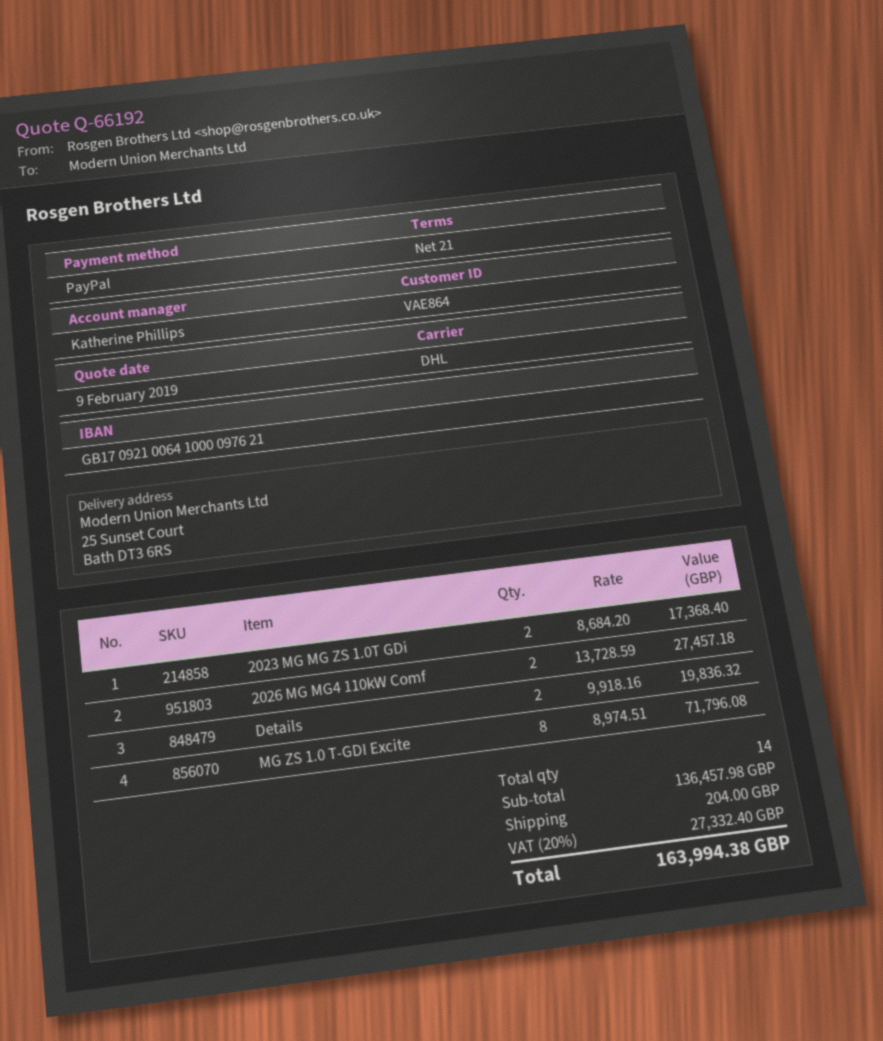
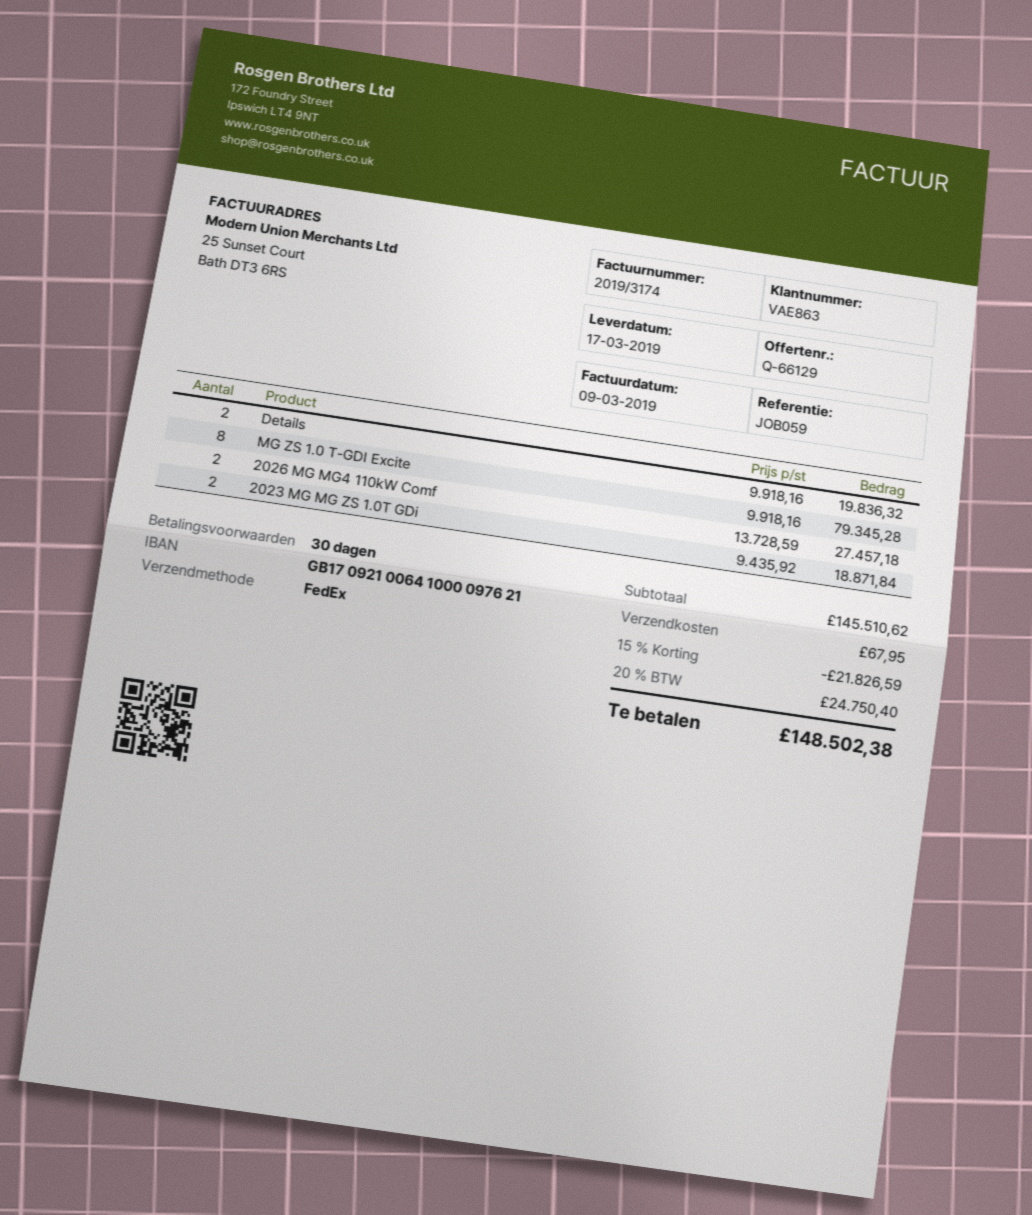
quote number: Q-66192 -> Q-66129
payment terms: 21 days -> 30 days
customer number: VAE864 -> VAE863
shipping method: DHL -> FedEx
2023 MG MG ZS 1.0T GDi: 2 x 8684.20 = 17368.40 -> 2 x 9435.92 = 18871.84
MG ZS 1.0 T-GDI Excite: 8 x 8974.51 = 71796.08 -> 8 x 9918.16 = 79345.28
subtotal: 136457.98 -> 145510.62
discount: none -> 15% = 21826.59
shipping: 204.00 -> 67.95
tax: 20% = 27332.40 -> 20% = 24750.40
total: 163994.38 -> 148502.38

